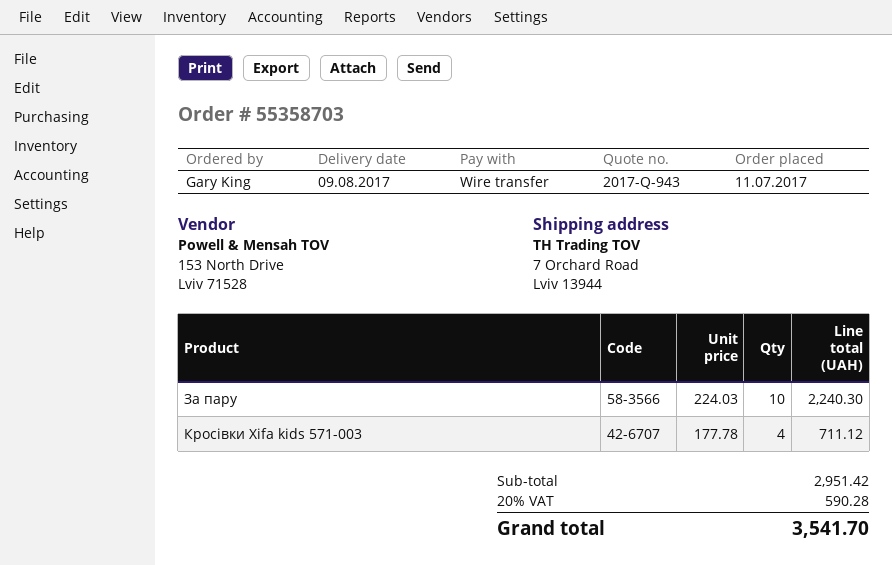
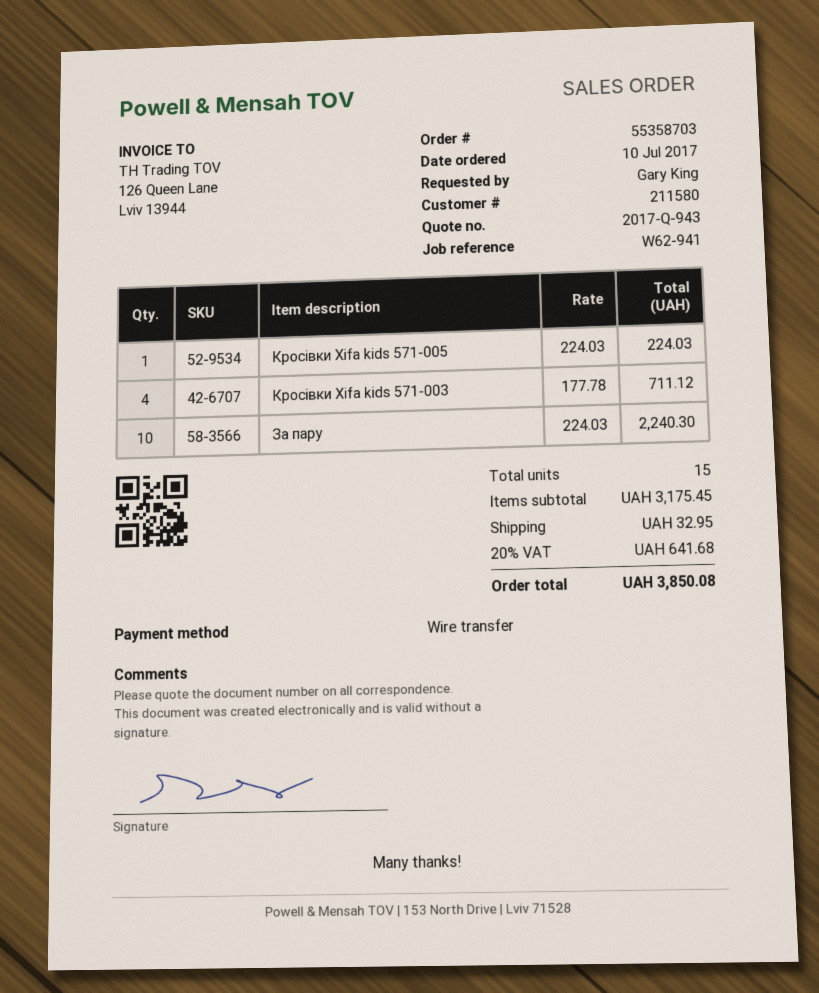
order date: 2017-07-11 -> 2017-07-10
Кросівки Xifa kids 571-005: none -> 1 x 224.03 = 224.03
subtotal: 2951.42 -> 3175.45
shipping: none -> 32.95
tax: 20% = 590.28 -> 20% = 641.68
total: 3541.70 -> 3850.08

